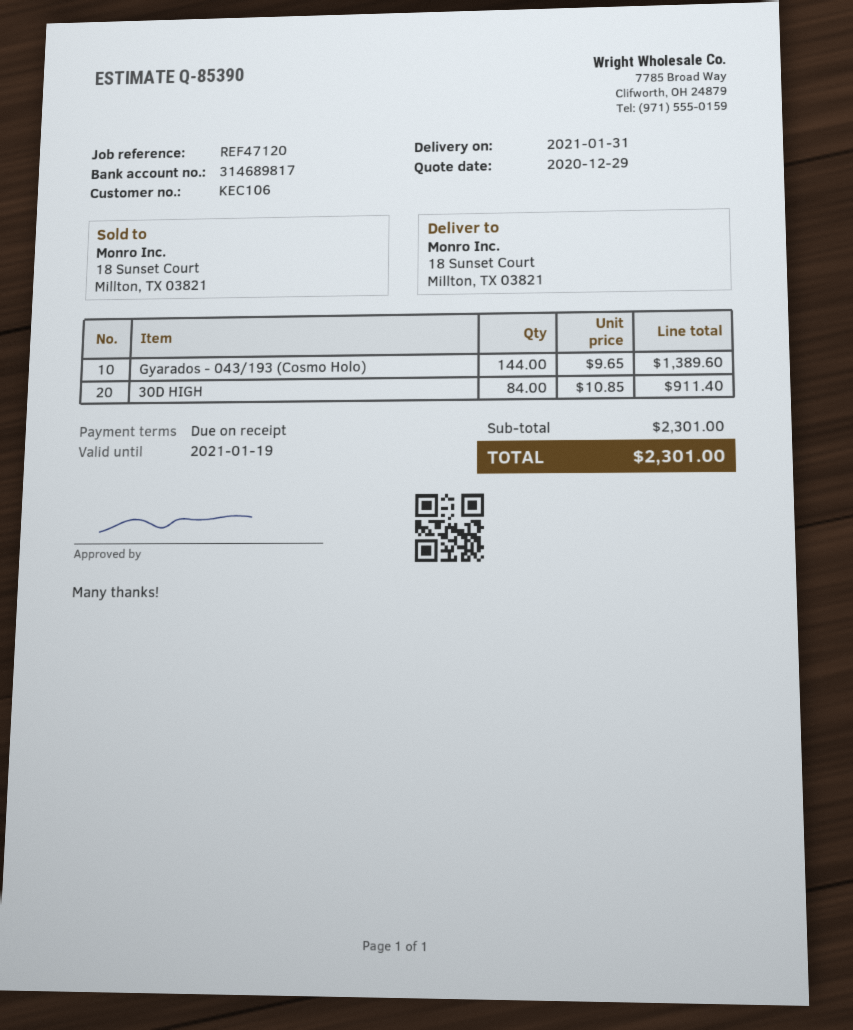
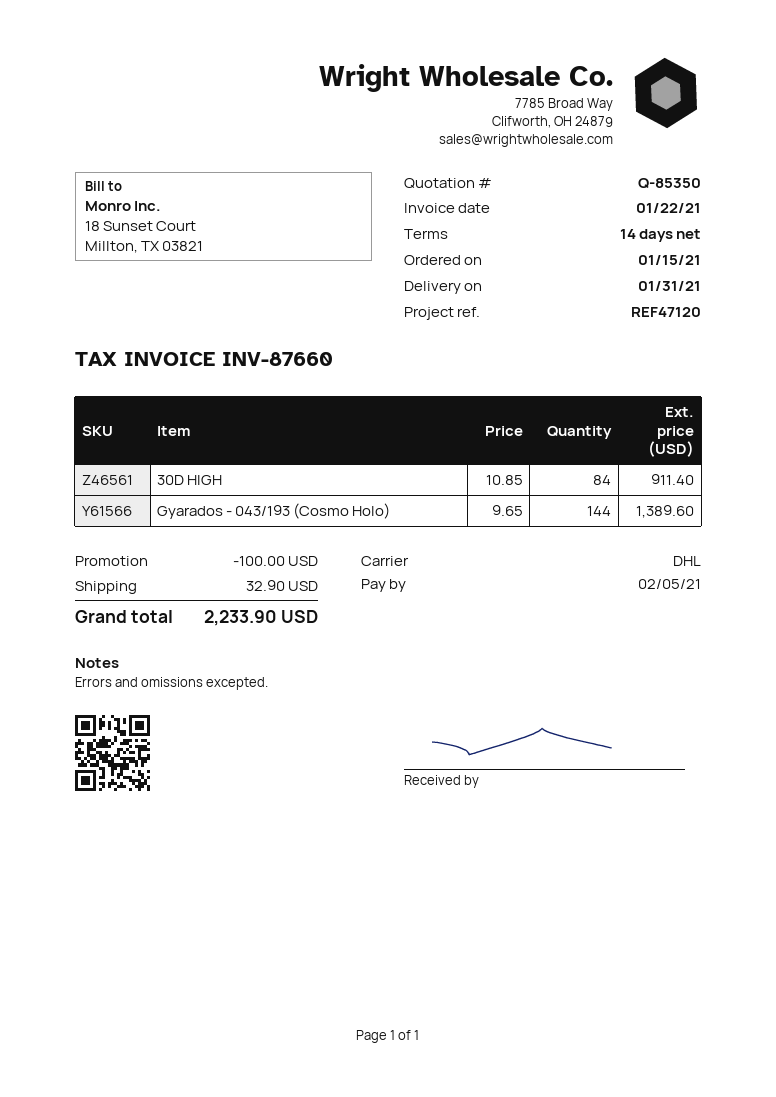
quote number: Q-85390 -> Q-85350
payment terms: on receipt -> 14 days
discount: none -> 100.00
shipping: none -> 32.90
total: 2301.00 -> 2233.90

